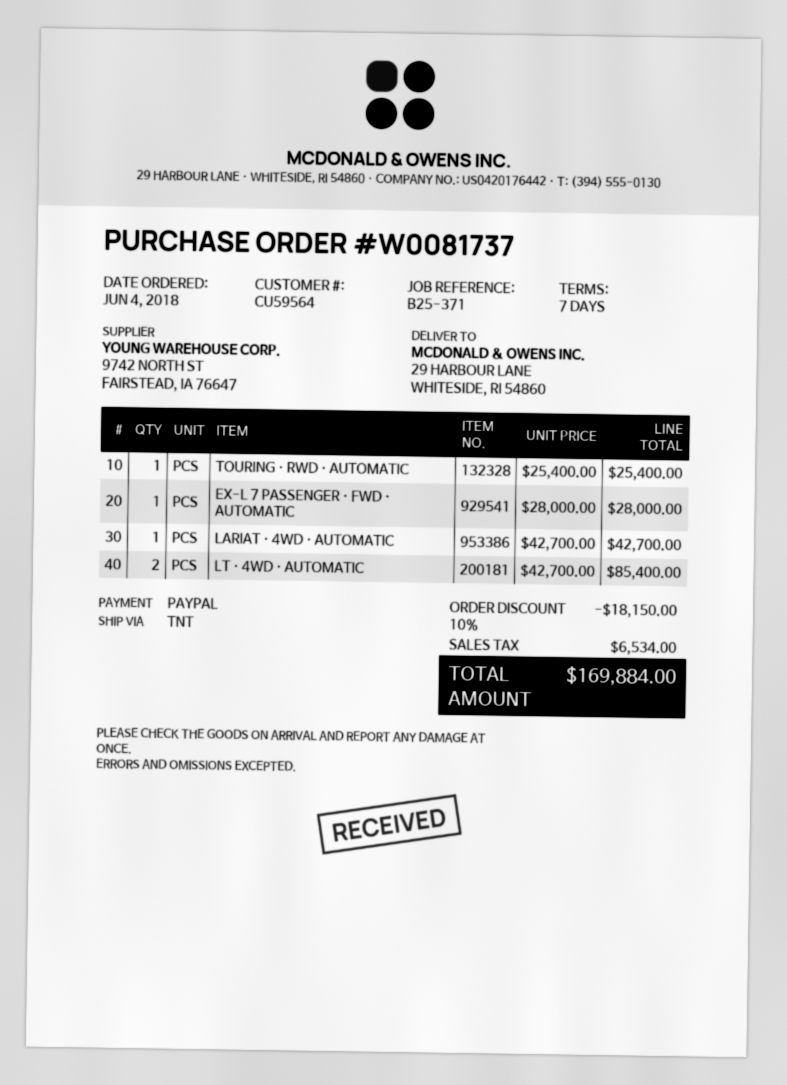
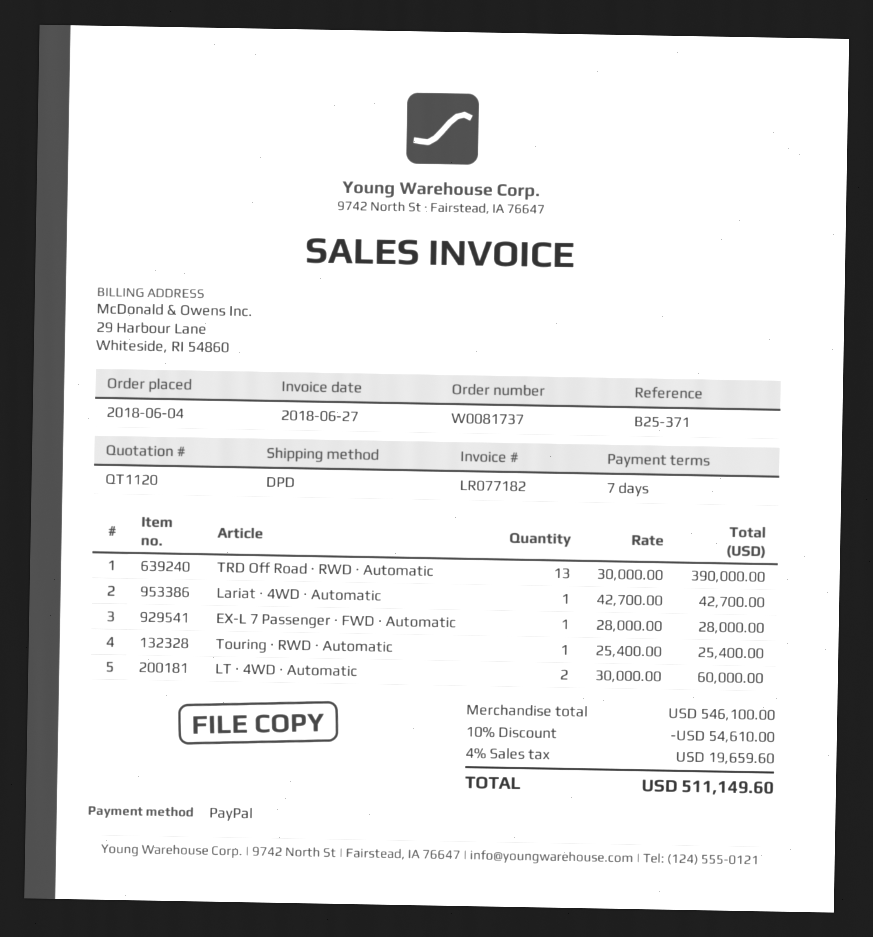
shipping method: TNT -> DPD
LT · 4WD · AUTOMATIC: 2 x 42700.00 = 85400.00 -> 2 x 30000.00 = 60000.00
TRD Off Road · RWD · Automatic: none -> 13 x 30000.00 = 390000.00
discount: 10% = 18150.00 -> 10% = 54610.00
tax: 6534.00 -> 19659.60
total: 169884.00 -> 511149.60

